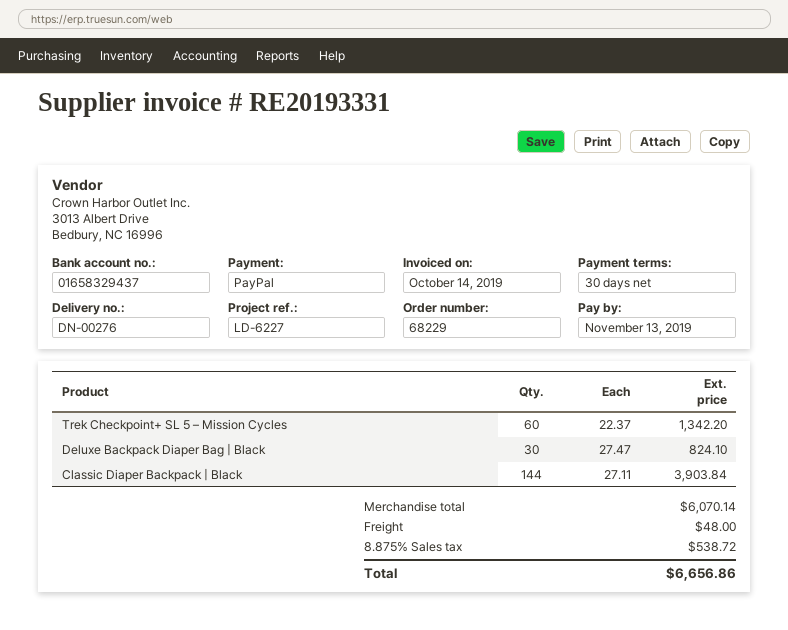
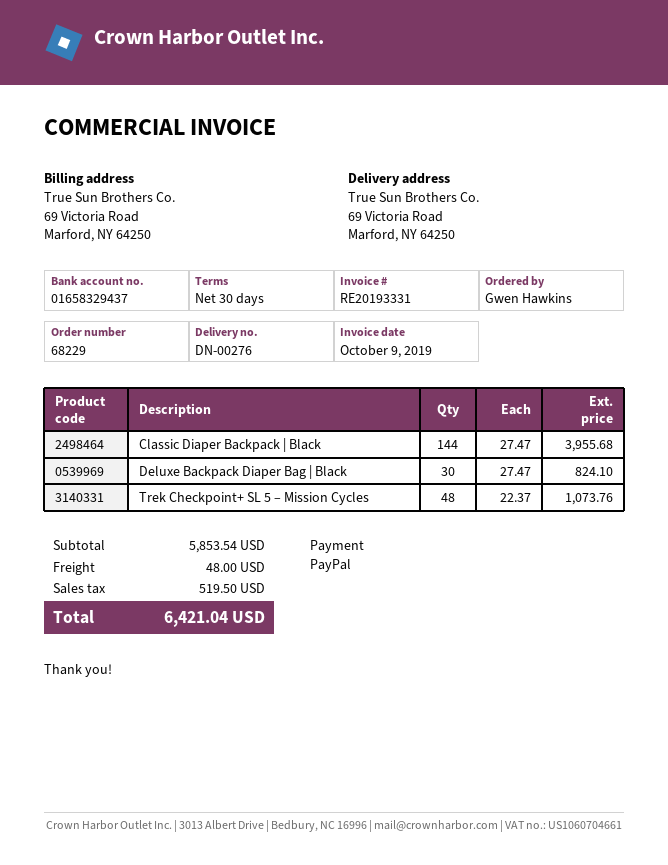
invoice date: 2019-10-14 -> 2019-10-09
Trek Checkpoint+ SL 5 – Mission Cycles: 60 x 22.37 = 1342.20 -> 48 x 22.37 = 1073.76
Classic Diaper Backpack | Black: 144 x 27.11 = 3903.84 -> 144 x 27.47 = 3955.68
subtotal: 6070.14 -> 5853.54
tax: 538.72 -> 519.50
total: 6656.86 -> 6421.04

